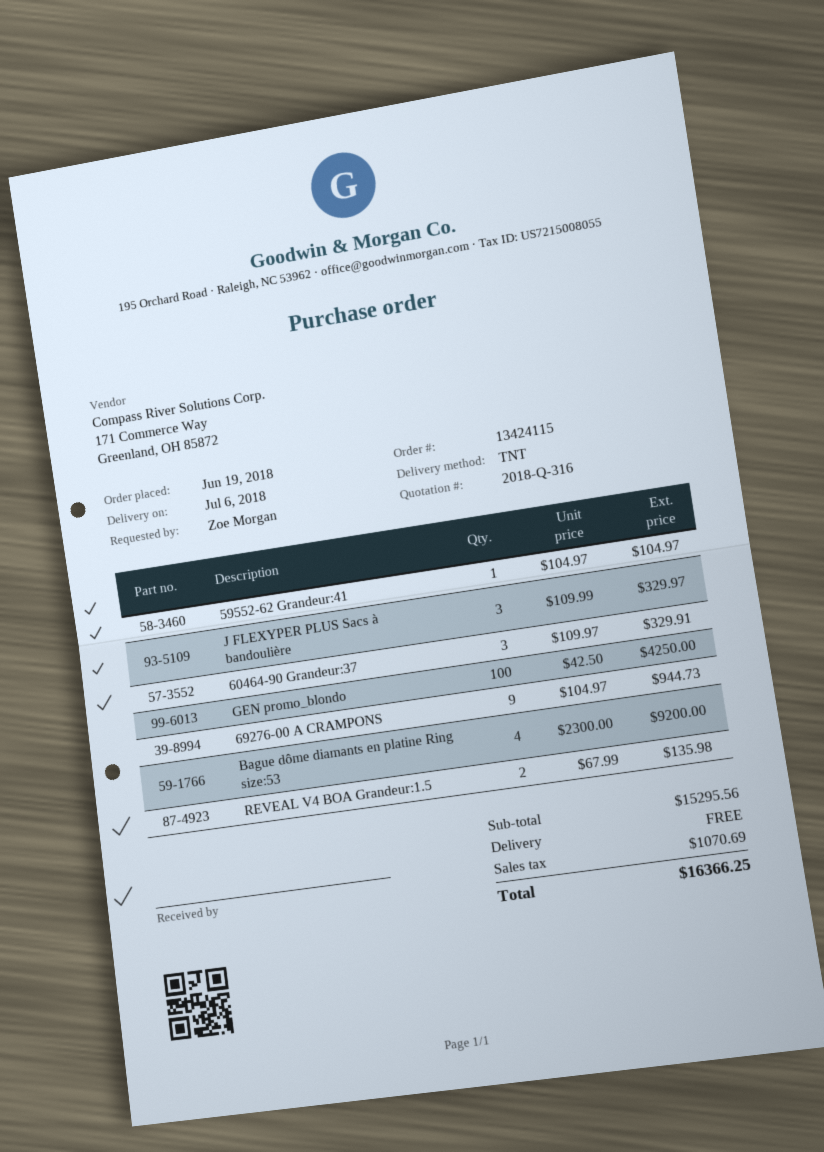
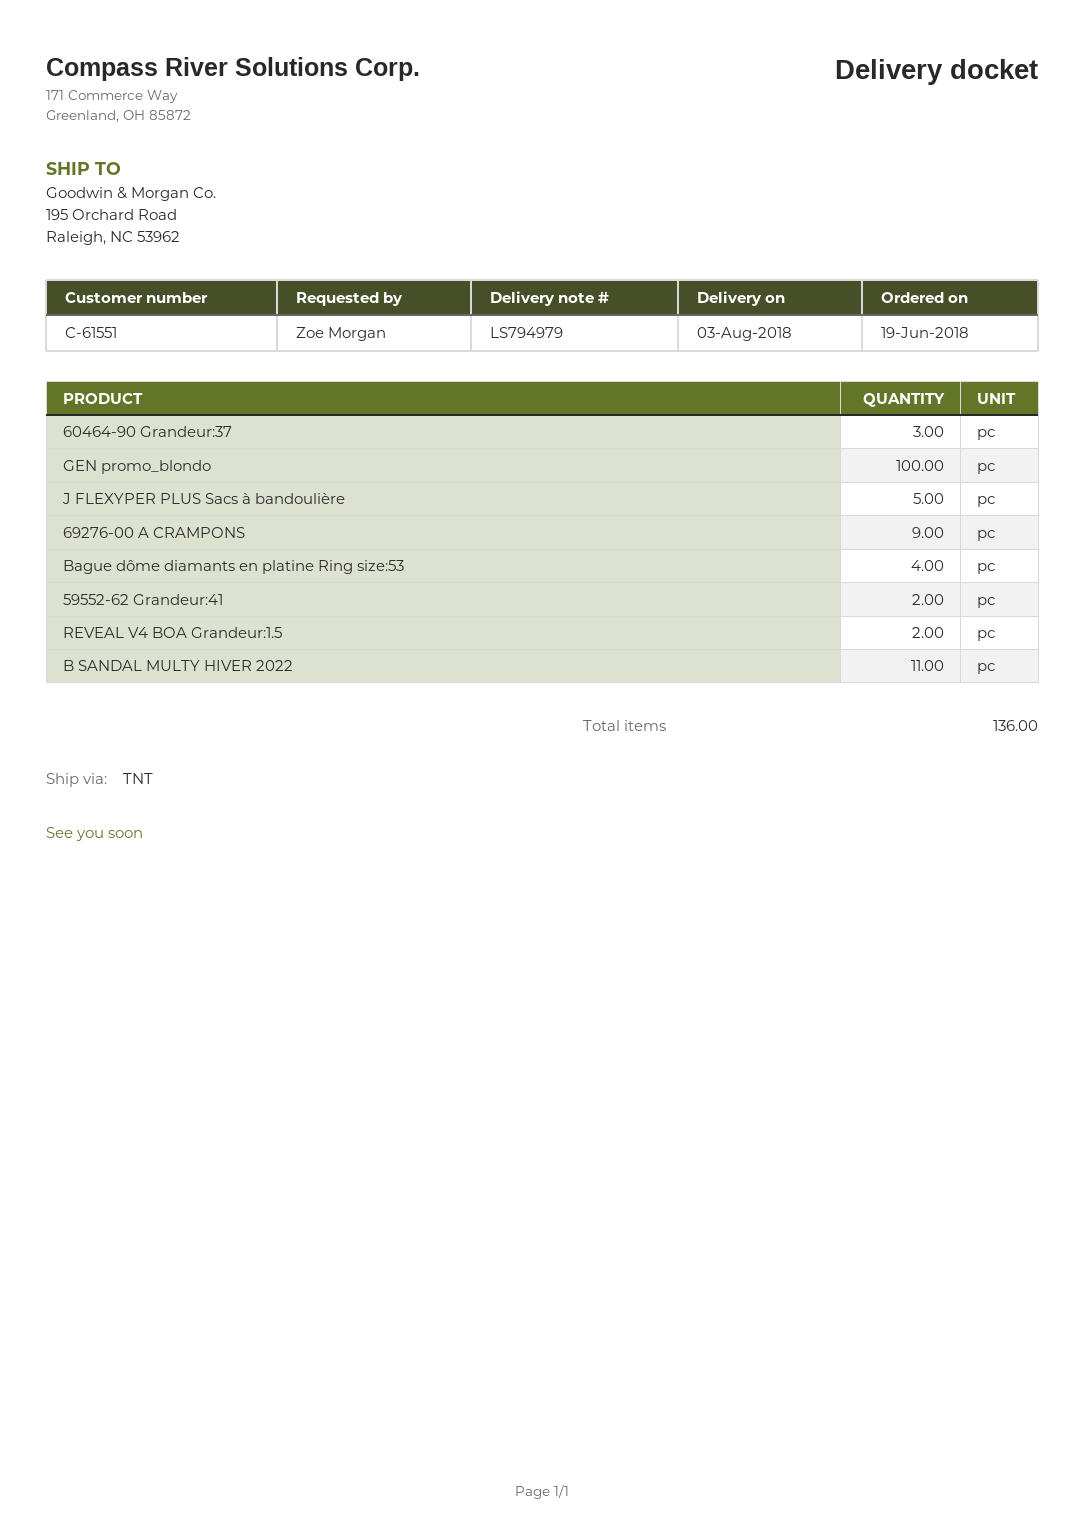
delivery date: 2018-07-06 -> 2018-08-03
59552-62 Grandeur:41: 1 -> 2
J FLEXYPER PLUS Sacs à bandoulière: 3 -> 5
B SANDAL MULTY HIVER 2022: none -> 11

